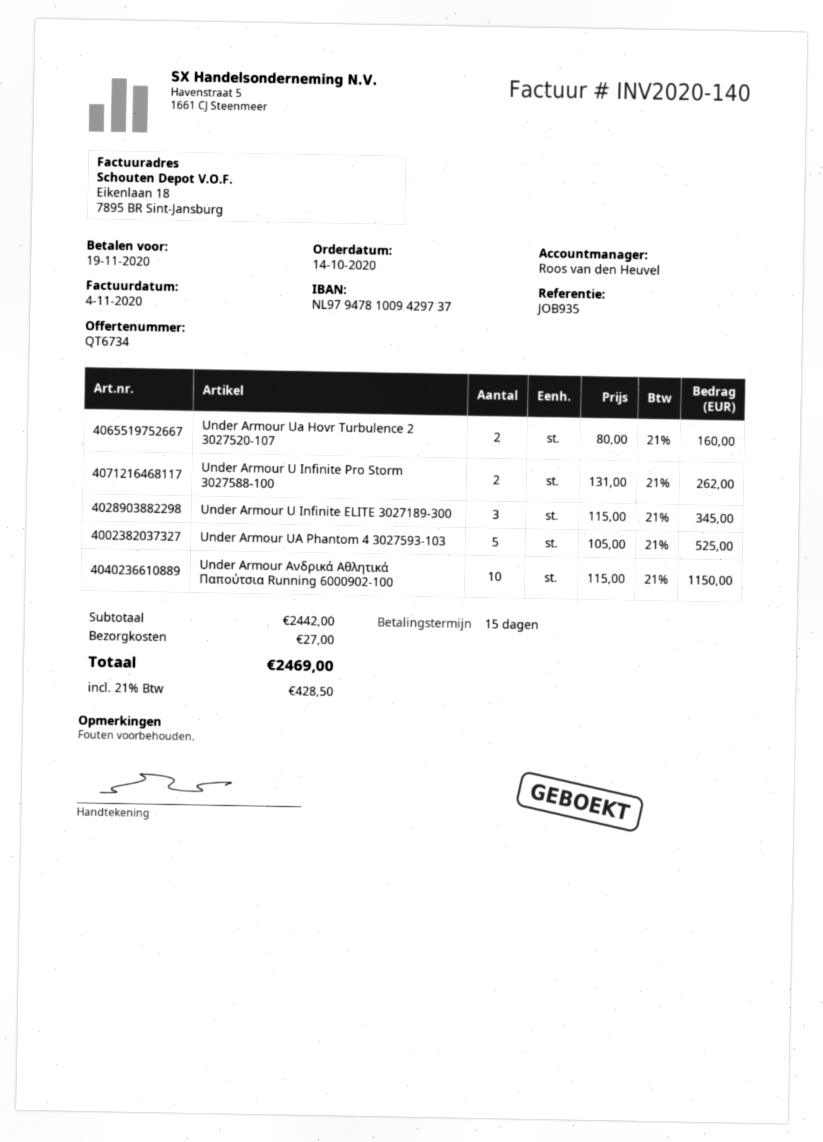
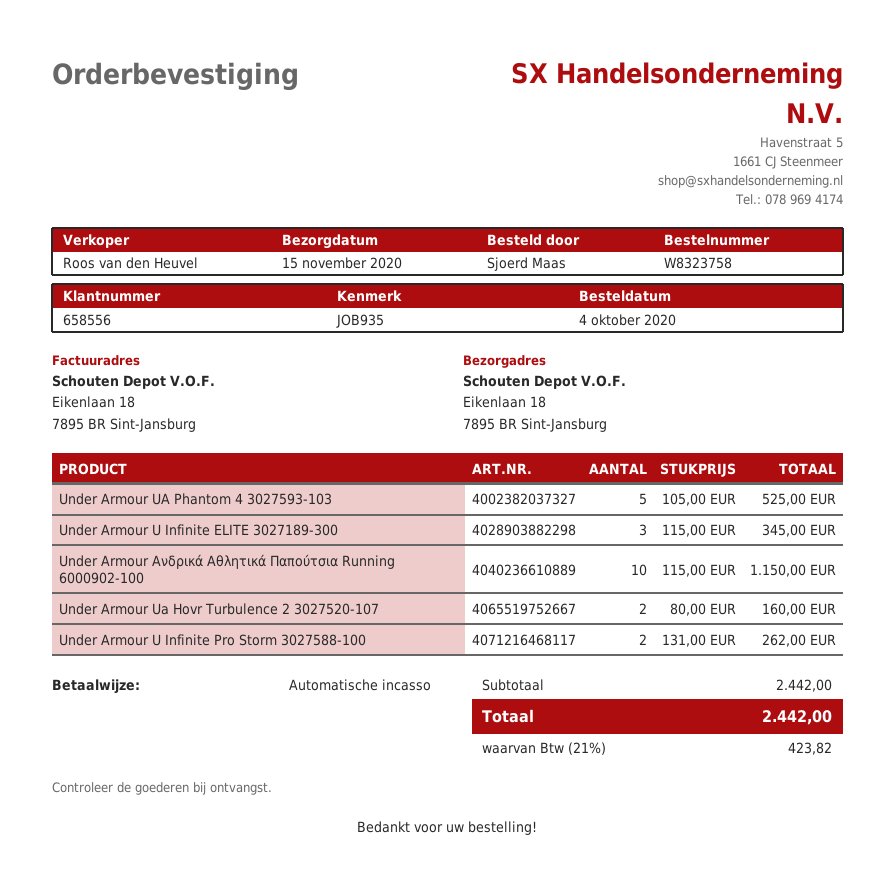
order date: 2020-10-14 -> 2020-10-04
shipping: 27.00 -> none
tax: 21% = 428.50 -> 21% = 423.82
total: 2469.00 -> 2442.00

